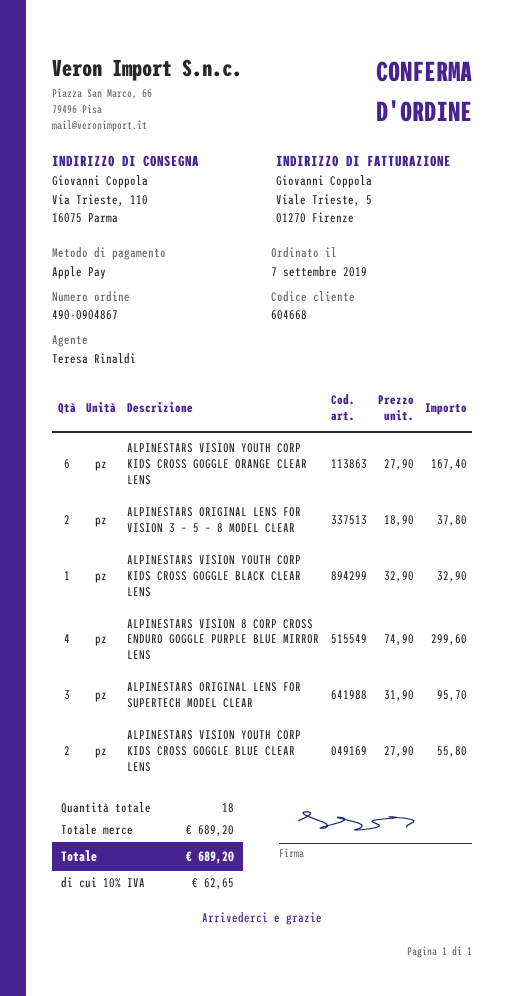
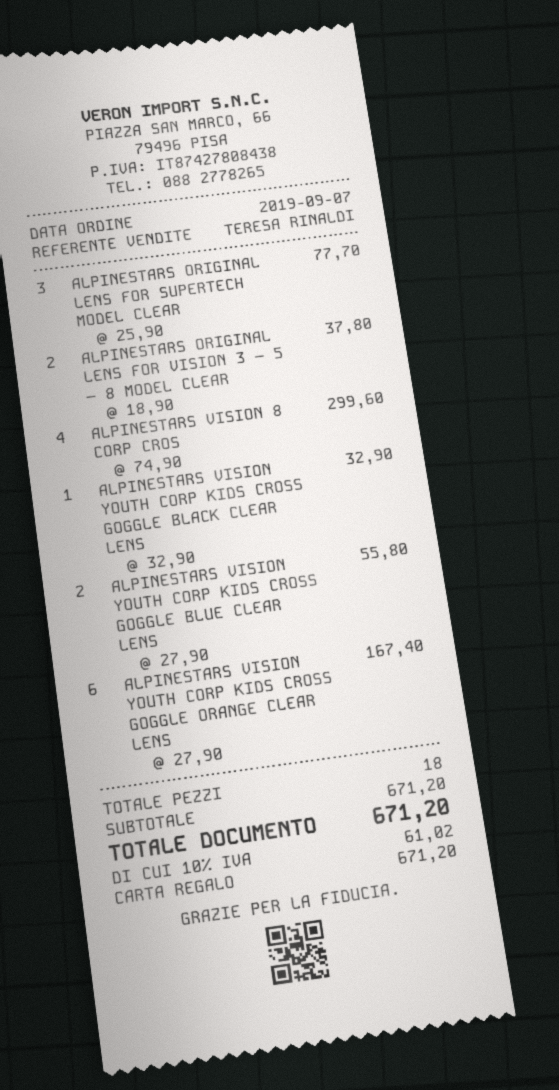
payment method: Apple Pay -> gift card
ALPINESTARS ORIGINAL LENS FOR SUPERTECH MODEL CLEAR: 3 x 31.90 = 95.70 -> 3 x 25.90 = 77.70
subtotal: 689.20 -> 671.20
tax: 10% = 62.65 -> 10% = 61.02
total: 689.20 -> 671.20

